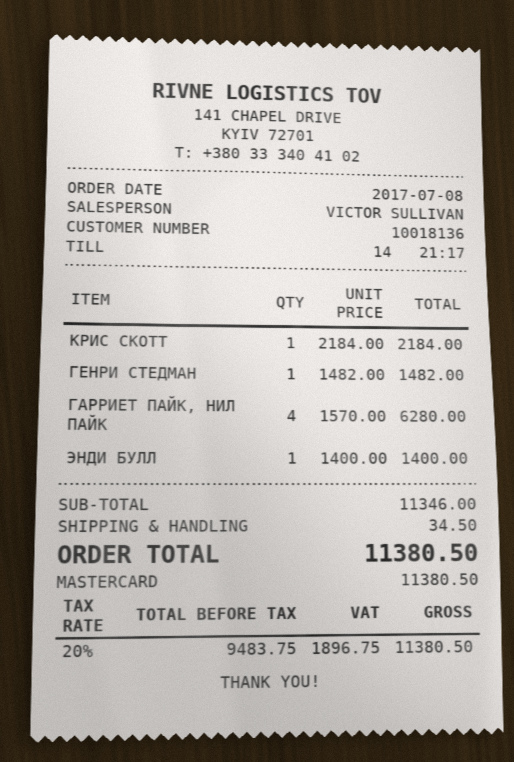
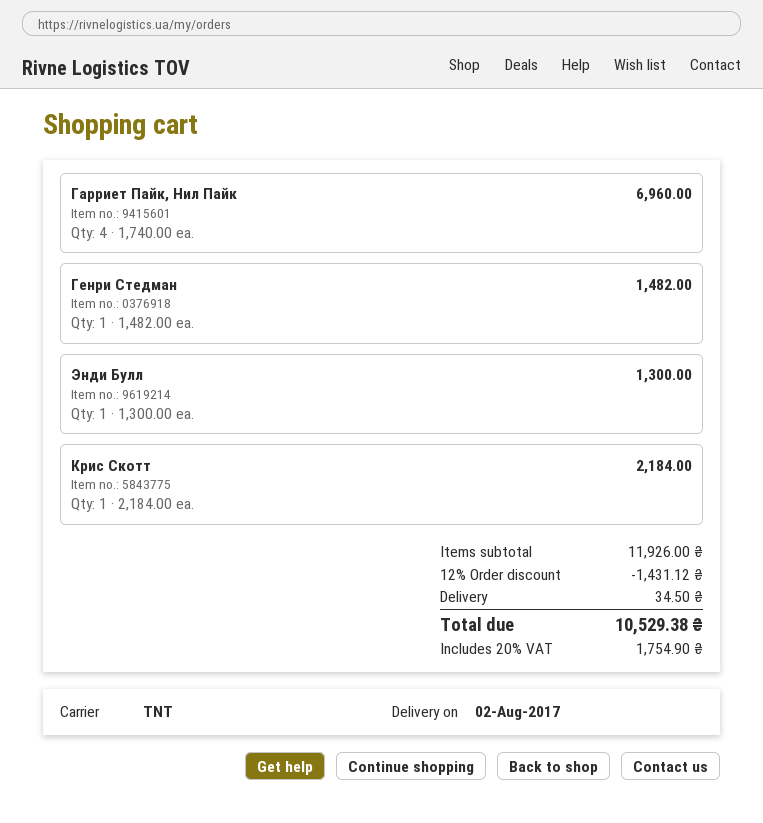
ГАРРИЕТ ПАЙК, НИЛ ПАЙК: 4 x 1570.00 = 6280.00 -> 4 x 1740.00 = 6960.00
ЭНДИ БУЛЛ: 1 x 1400.00 = 1400.00 -> 1 x 1300.00 = 1300.00
subtotal: 11346.00 -> 11926.00
discount: none -> 12% = 1431.12
tax: 20% = 1896.75 -> 20% = 1754.90
total: 11380.50 -> 10529.38

